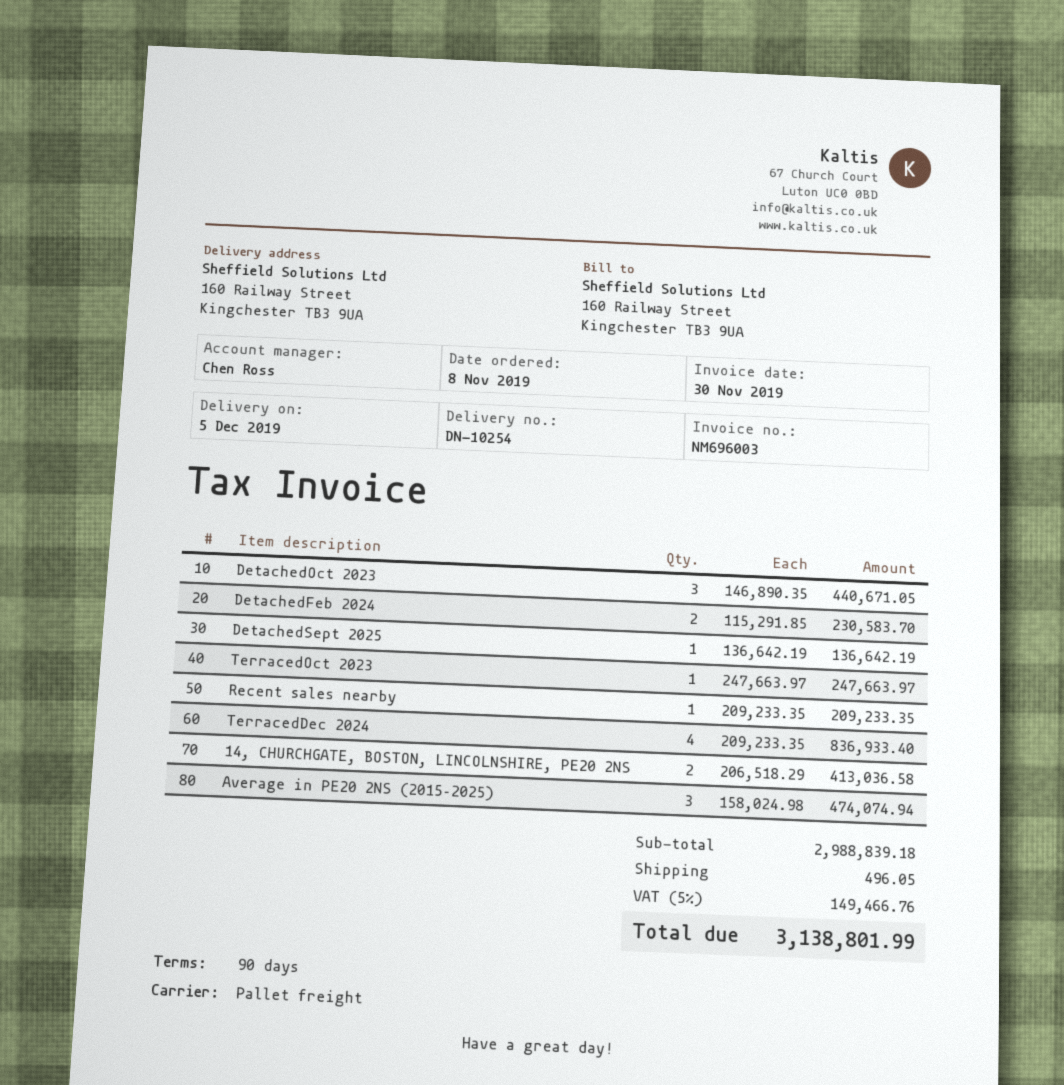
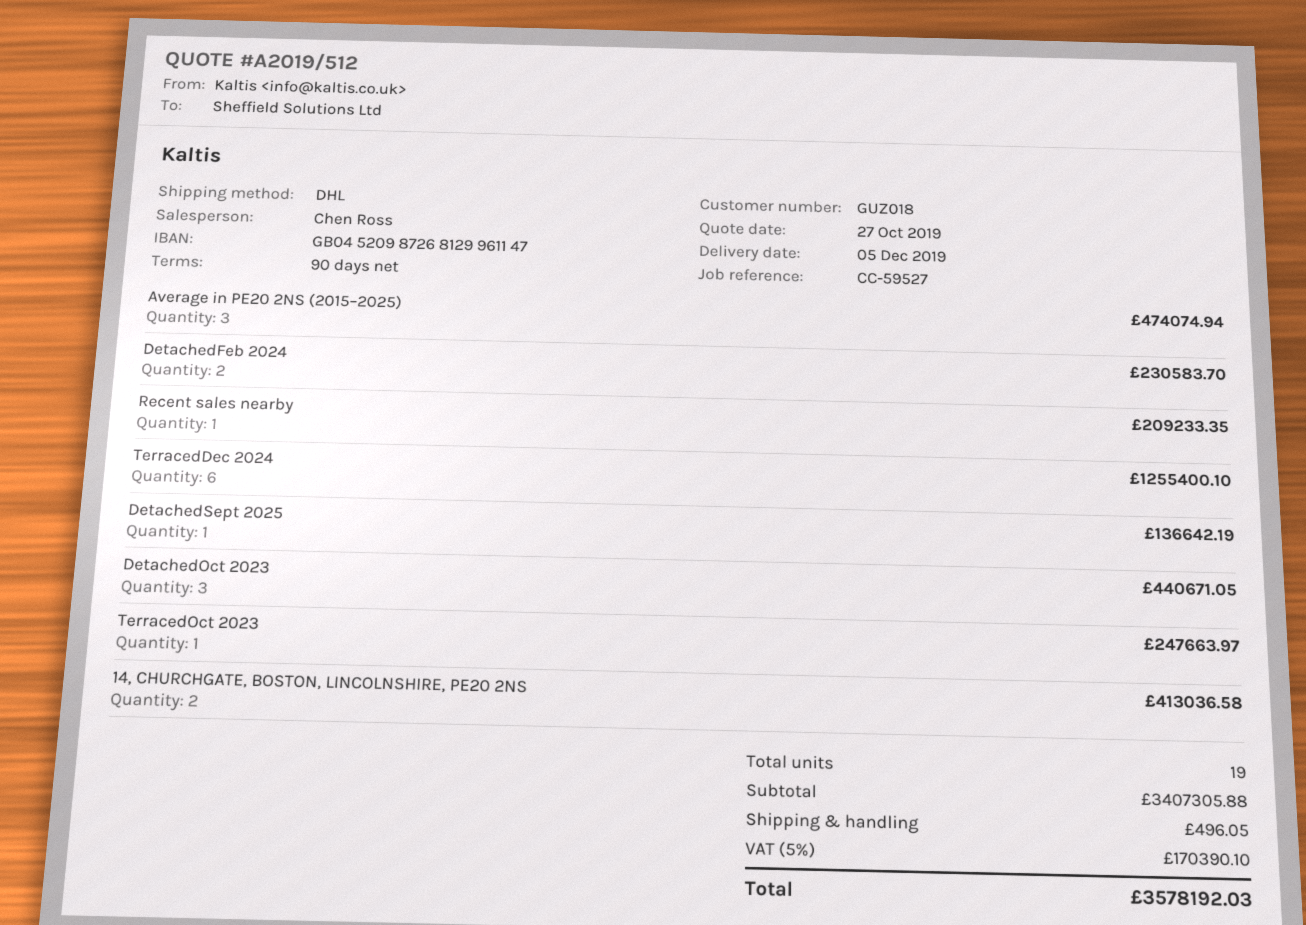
shipping method: pallet freight -> DHL
TerracedDec 2024: 4 for 836933.40 -> 6 for 1255400.10
subtotal: 2988839.18 -> 3407305.88
tax: 5% = 149466.76 -> 5% = 170390.10
total: 3138801.99 -> 3578192.03

